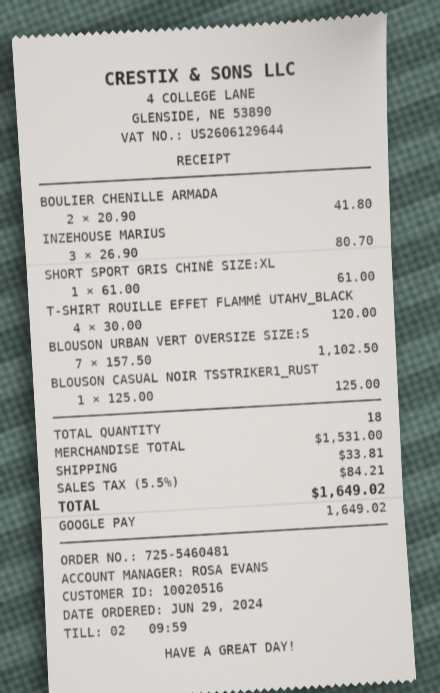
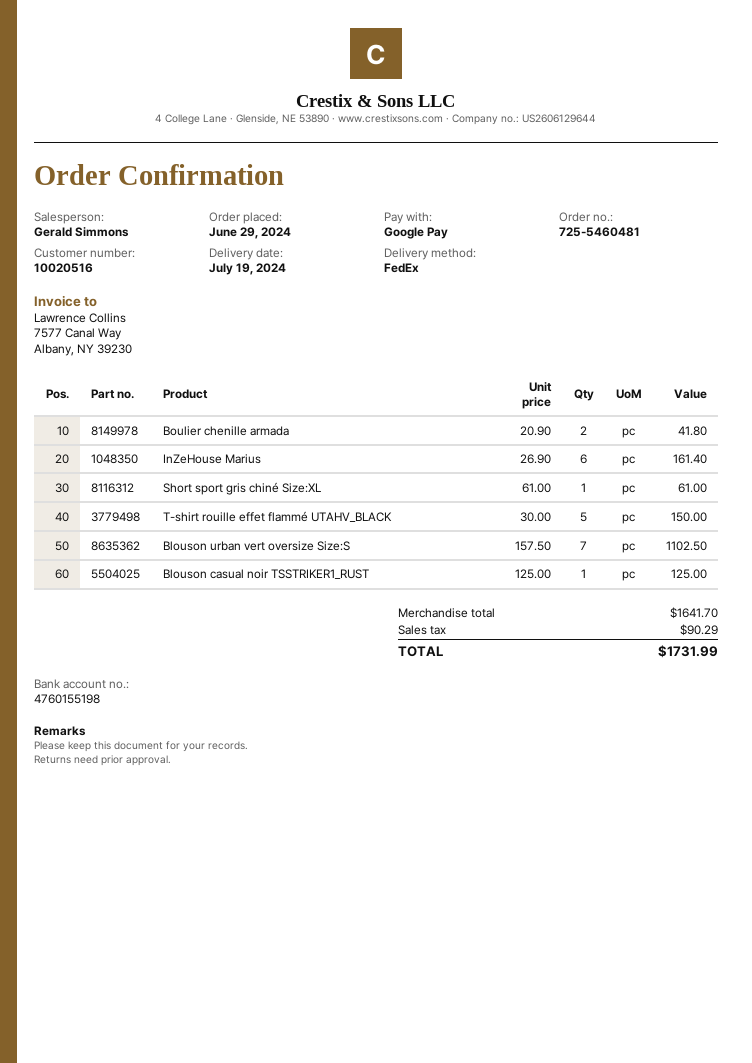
sales rep: ROSA EVANS -> Gerald Simmons
INZEHOUSE MARIUS: 3 x 26.90 = 80.70 -> 6 x 26.90 = 161.40
T-SHIRT ROUILLE EFFET FLAMMÉ UTAHV_BLACK: 4 x 30.00 = 120.00 -> 5 x 30.00 = 150.00
subtotal: 1531.00 -> 1641.70
shipping: 33.81 -> none
tax: 84.21 -> 90.29
total: 1649.02 -> 1731.99

